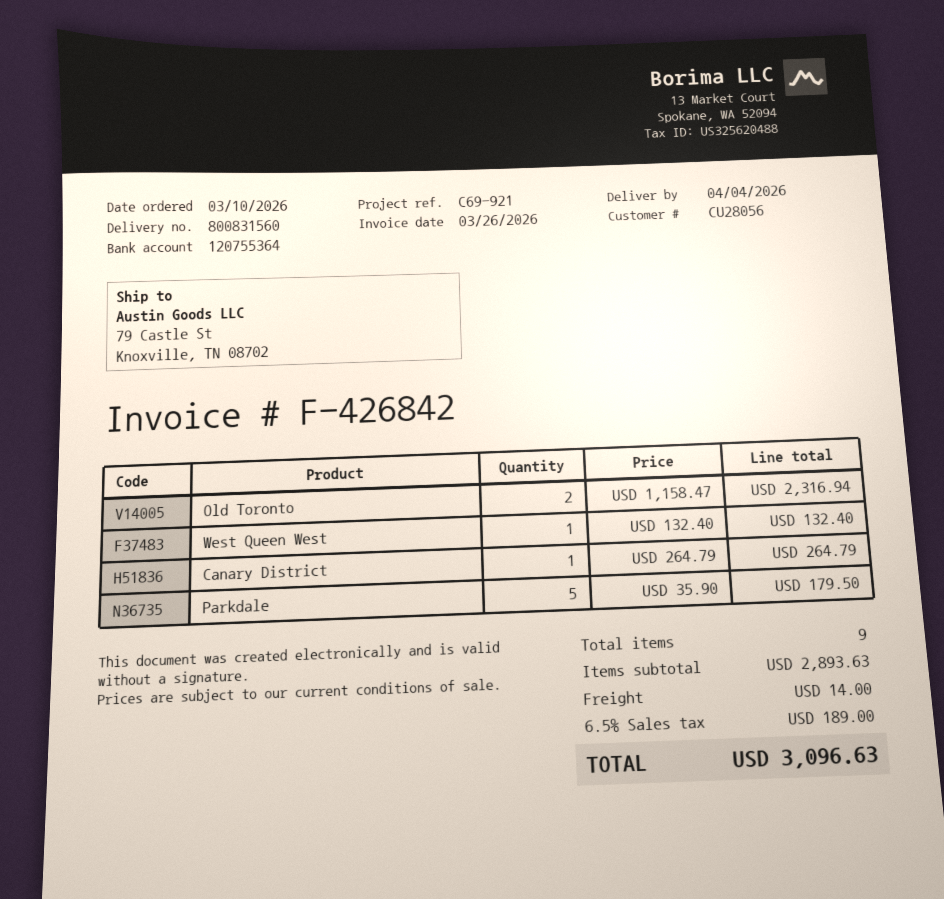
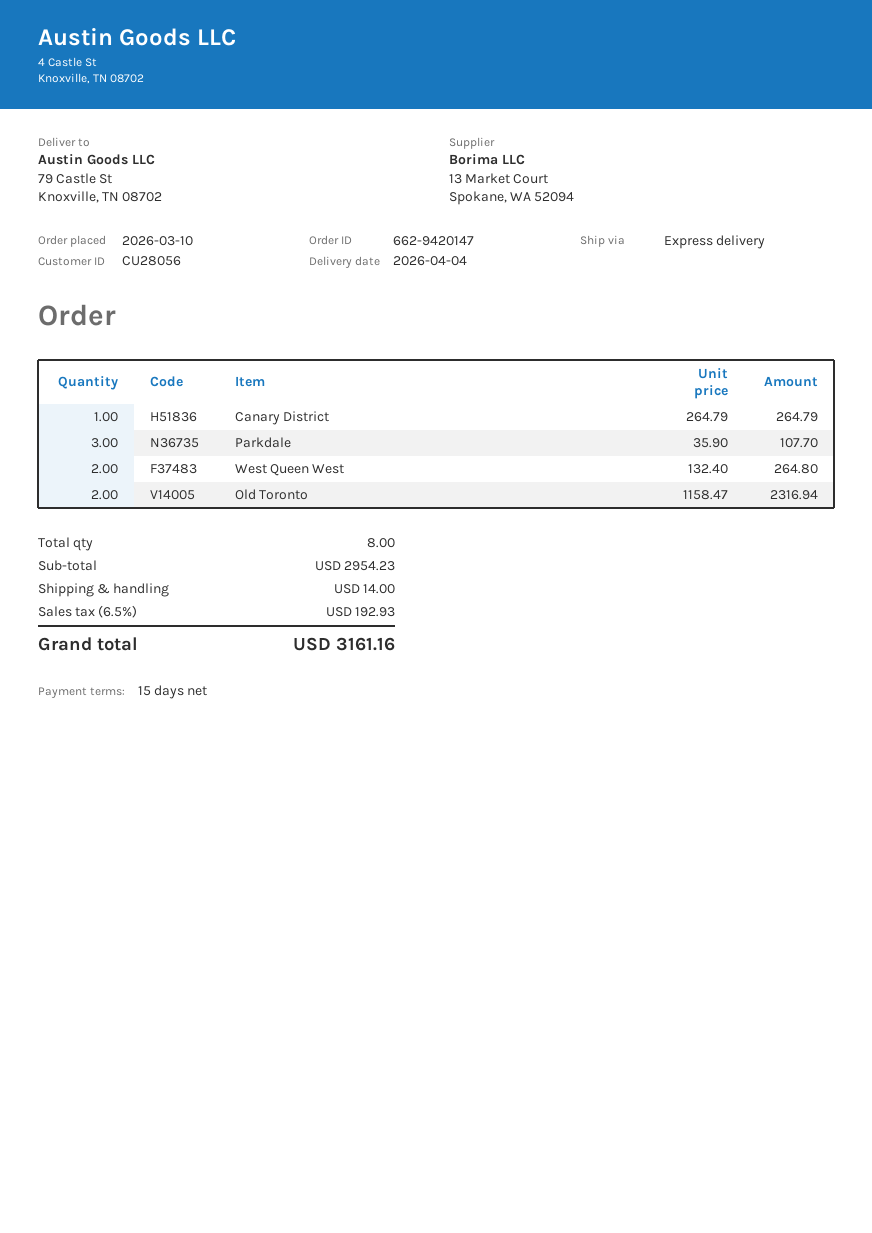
West Queen West: 1 x 132.40 = 132.40 -> 2 x 132.40 = 264.80
Parkdale: 5 x 35.90 = 179.50 -> 3 x 35.90 = 107.70
total quantity: 9 -> 8
subtotal: 2893.63 -> 2954.23
tax: 6.5% = 189.00 -> 6.5% = 192.93
total: 3096.63 -> 3161.16

